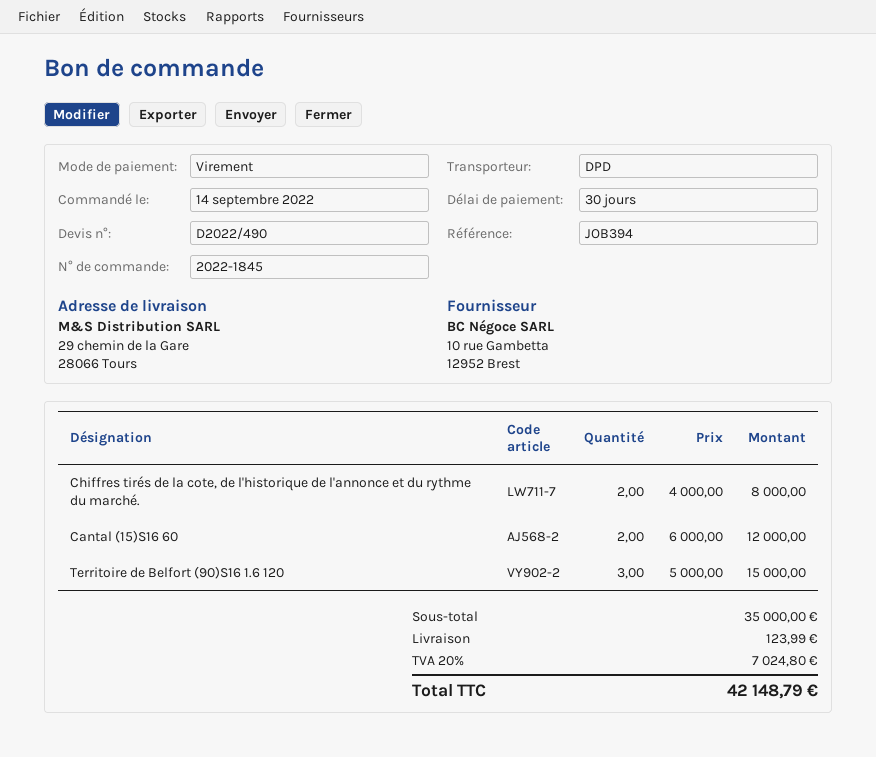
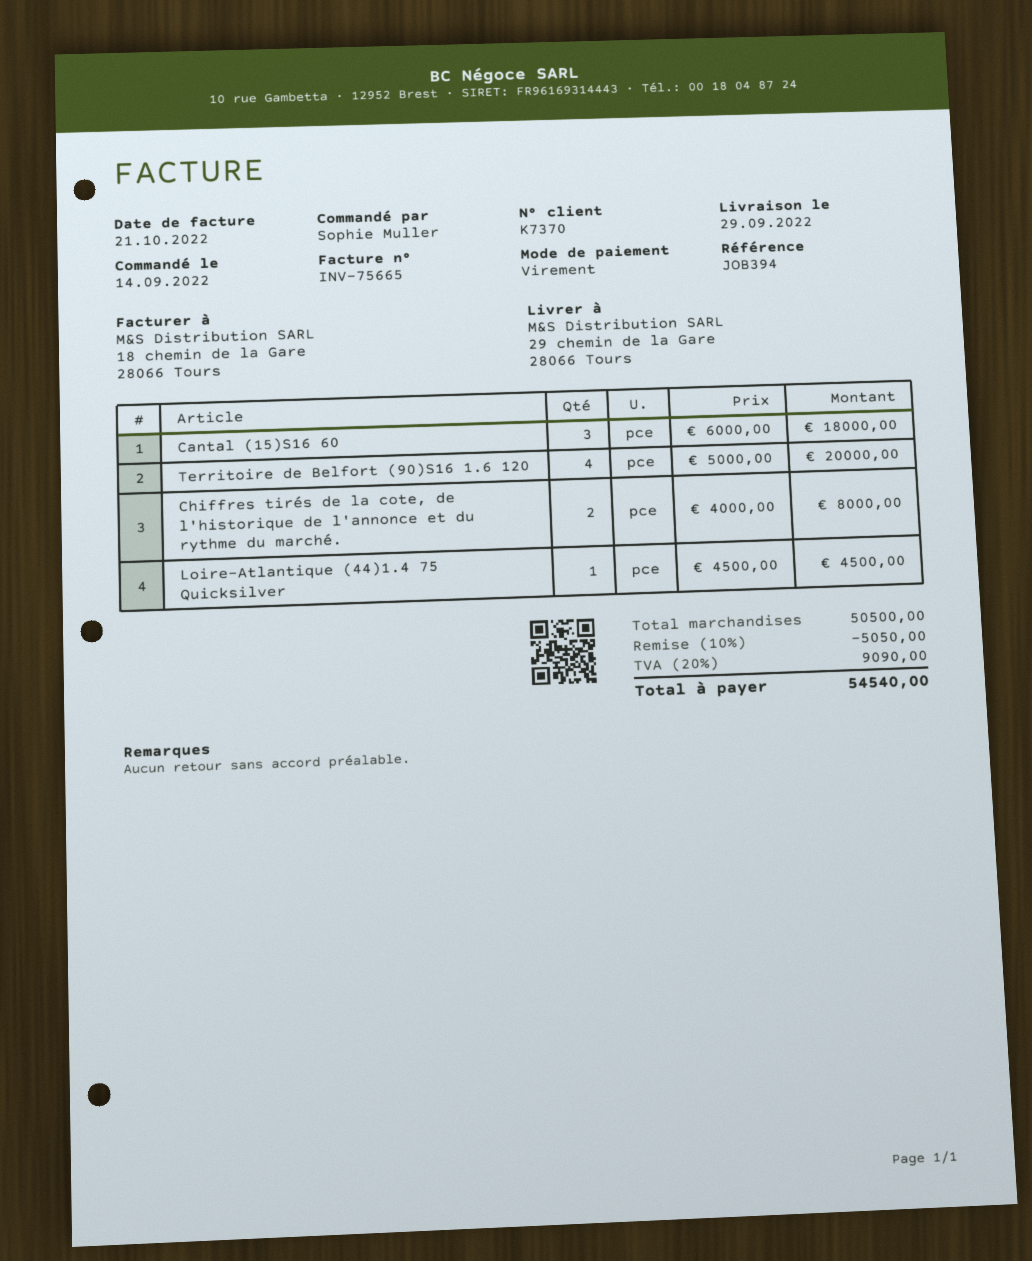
Cantal (15)S16 60: 2 x 6000.00 = 12000.00 -> 3 x 6000.00 = 18000.00
Territoire de Belfort (90)S16 1.6 120: 3 x 5000.00 = 15000.00 -> 4 x 5000.00 = 20000.00
Loire-Atlantique (44)1.4 75 Quicksilver: none -> 1 x 4500.00 = 4500.00
subtotal: 35000.00 -> 50500.00
discount: none -> 10% = 5050.00
shipping: 123.99 -> none
tax: 20% = 7024.80 -> 20% = 9090.00
total: 42148.79 -> 54540.00

